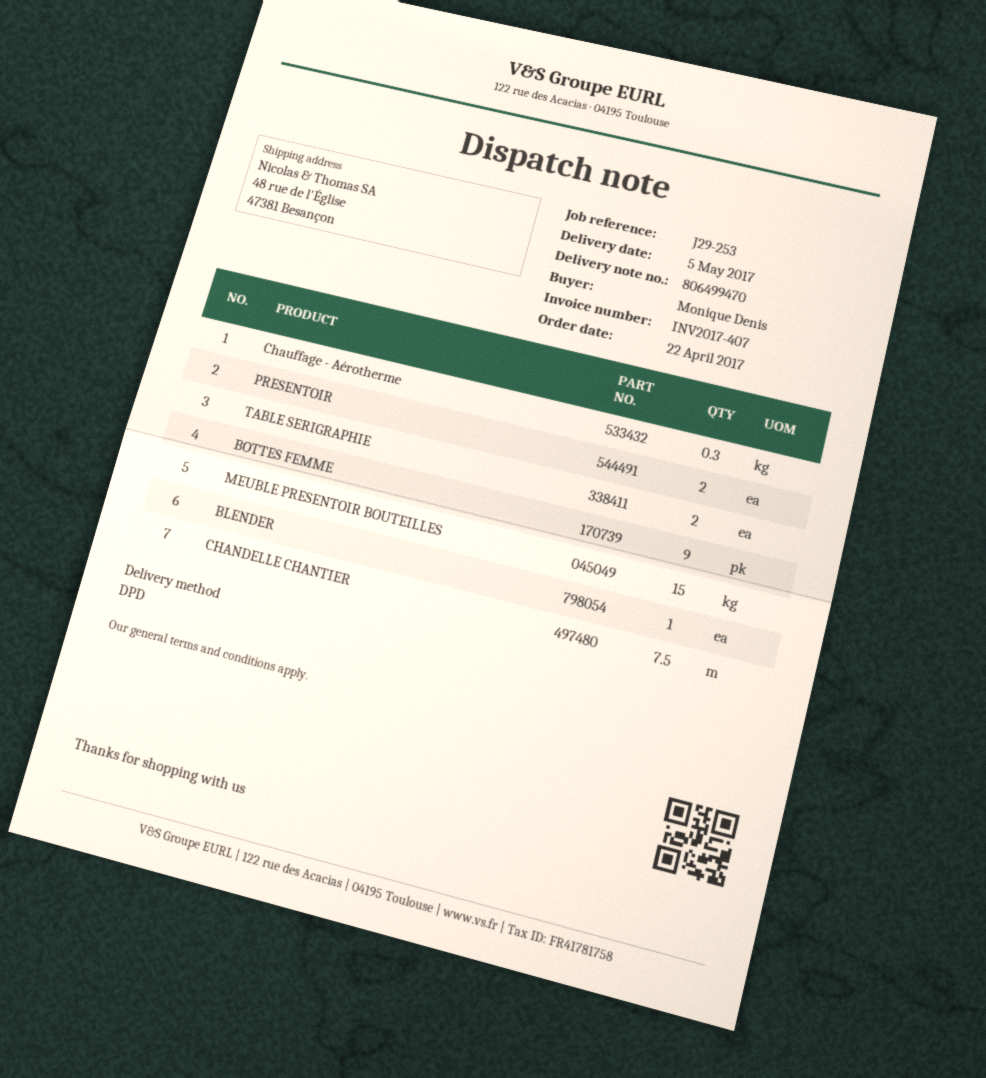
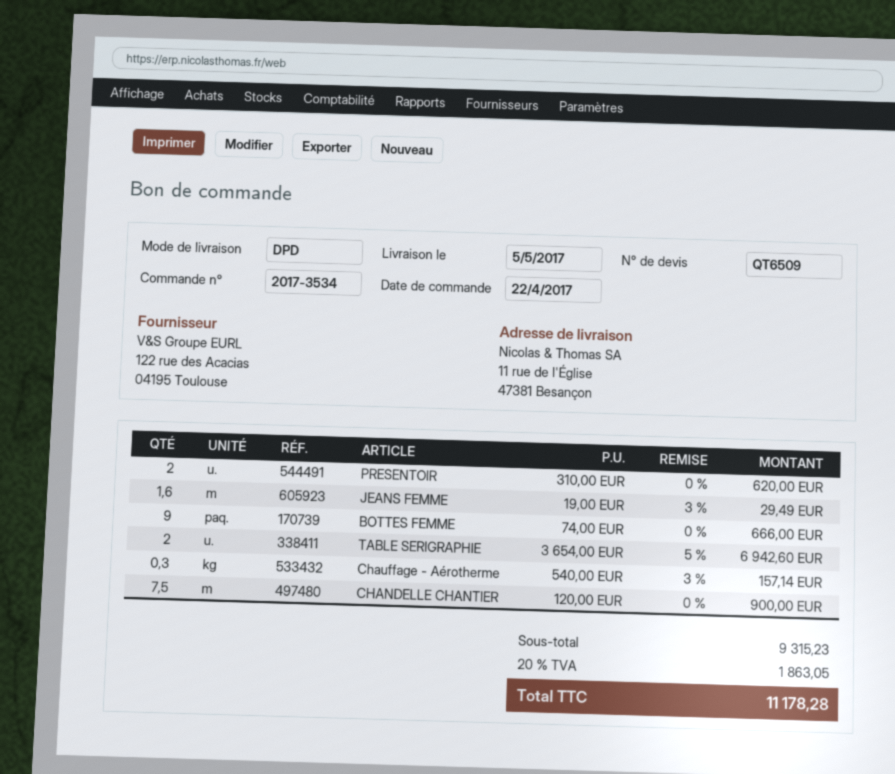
ship to: 48 rue de l'Église, 47381 Besançon -> 11 rue de l'Église, 47381 Besançon
MEUBLE PRESENTOIR BOUTEILLES: 15 -> none
BLENDER: 1 -> none
JEANS FEMME: none -> 1.6

